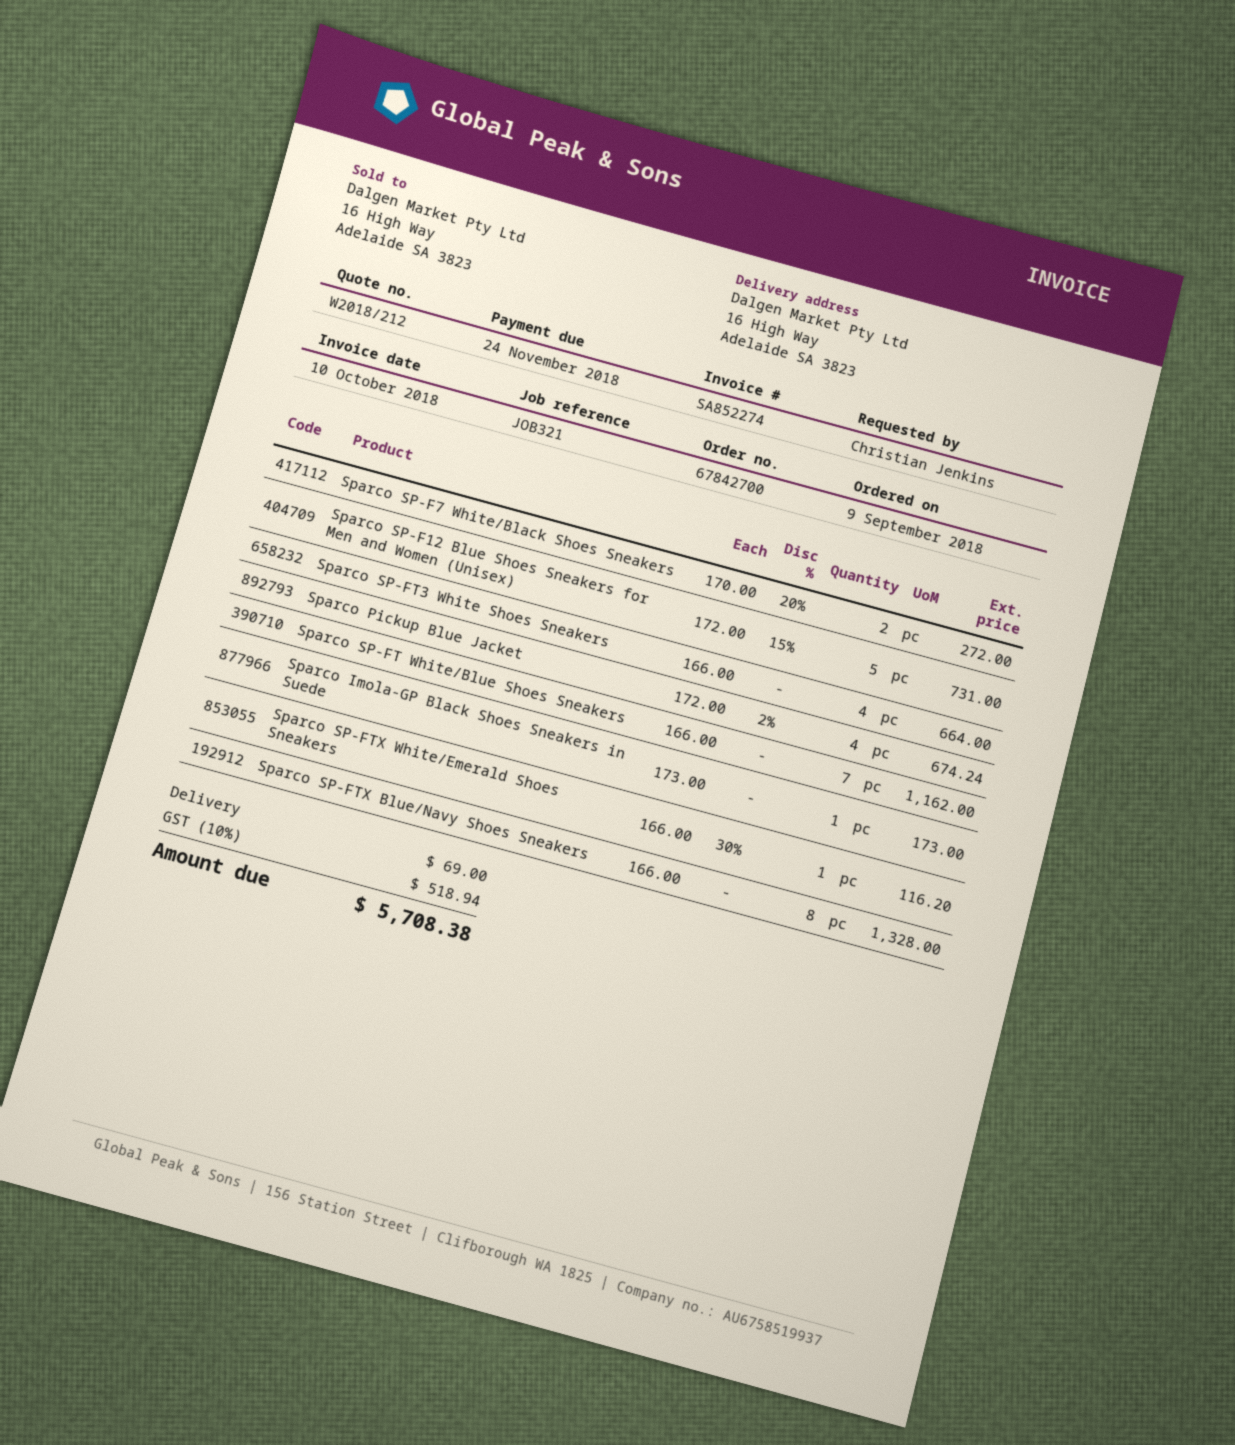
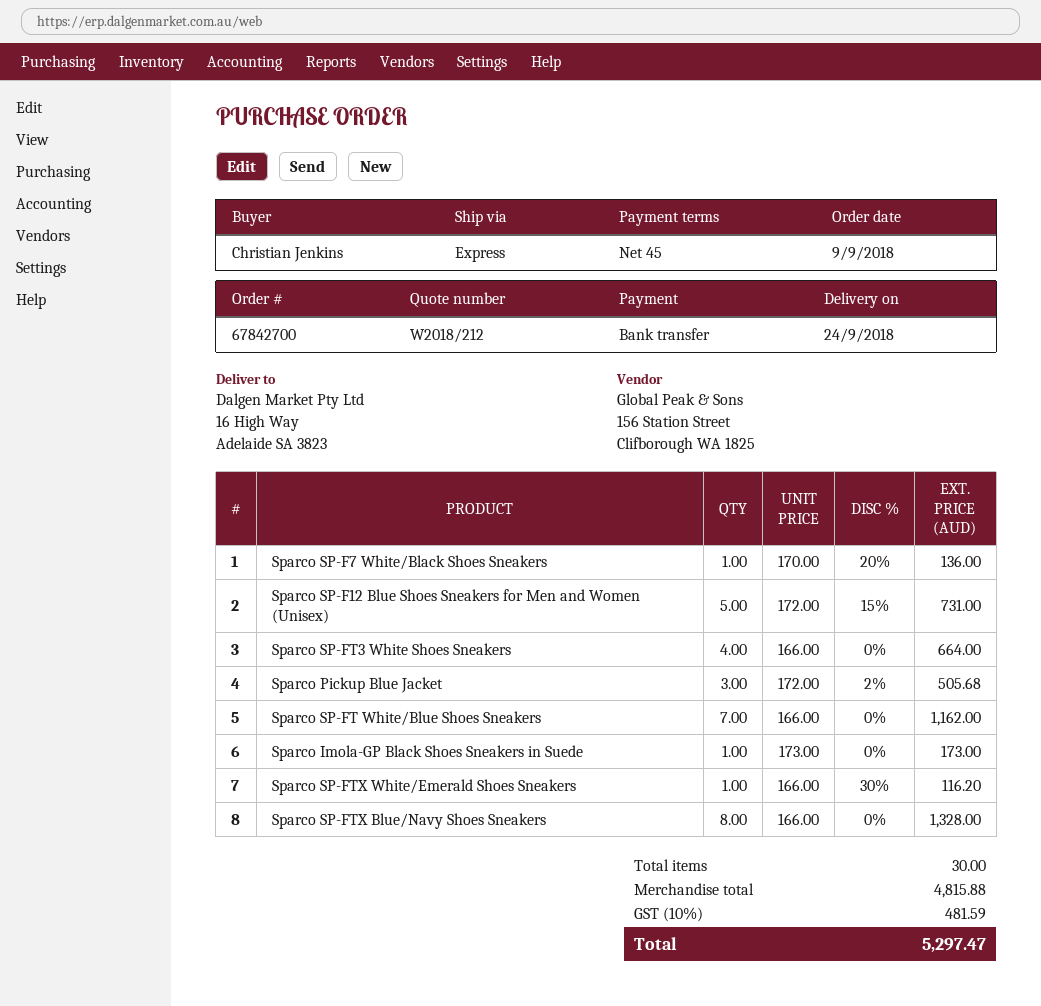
Sparco SP-F7 White/Black Shoes Sneakers: 2 x 170.00 - 20% = 272.00 -> 1 x 170.00 - 20% = 136.00
Sparco Pickup Blue Jacket: 4 x 172.00 - 2% = 674.24 -> 3 x 172.00 - 2% = 505.68
shipping: 69.00 -> none
tax: 10% = 518.94 -> 10% = 481.59
total: 5708.38 -> 5297.47

